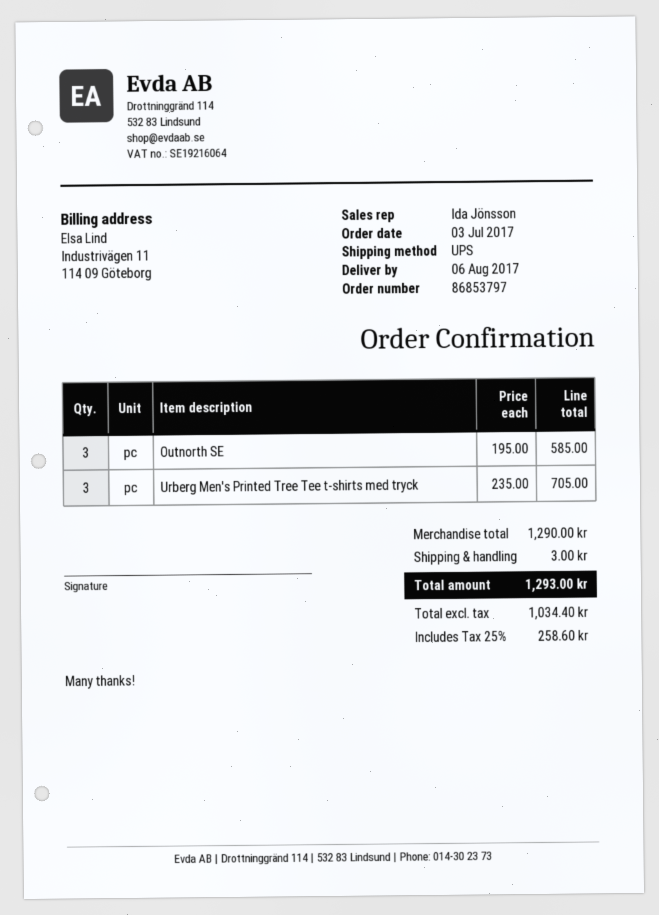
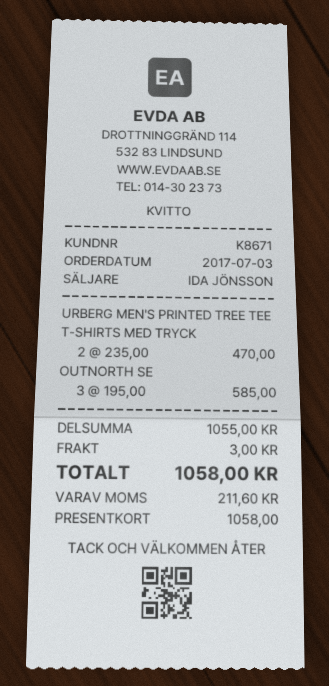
Urberg Men's Printed Tree Tee t-shirts med tryck: 3 x 235.00 = 705.00 -> 2 x 235.00 = 470.00
subtotal: 1290.00 -> 1055.00
tax: 258.60 -> 211.60
total: 1293.00 -> 1058.00

